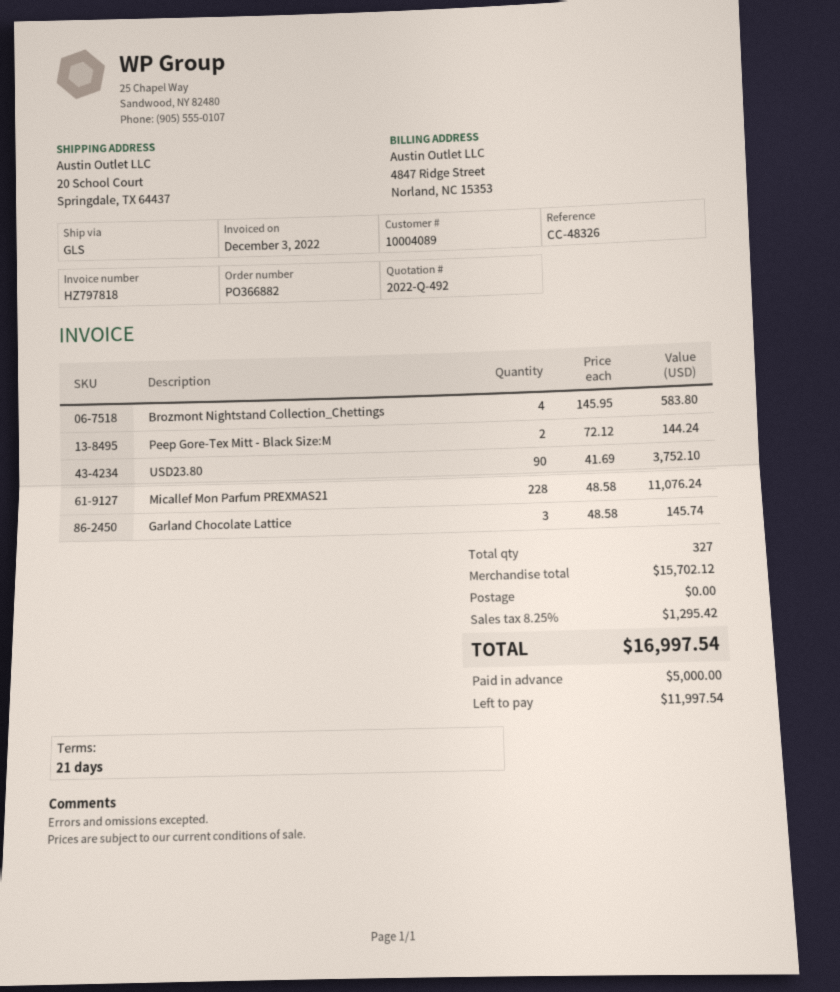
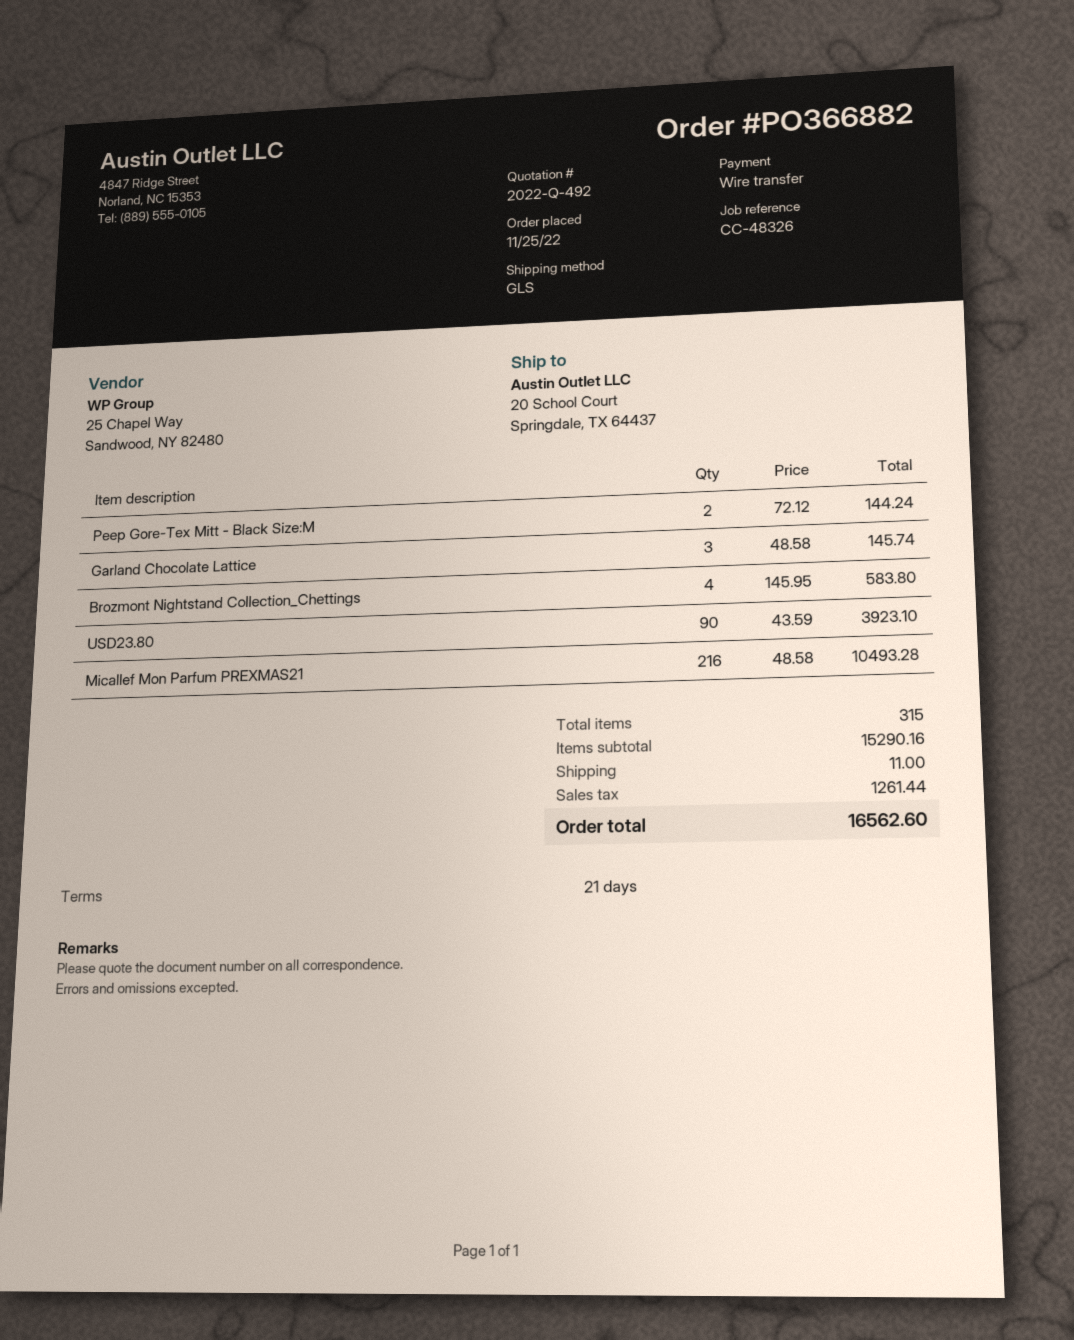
USD23.80: 90 x 41.69 = 3752.10 -> 90 x 43.59 = 3923.10
Micallef Mon Parfum PREXMAS21: 228 x 48.58 = 11076.24 -> 216 x 48.58 = 10493.28
total quantity: 327 -> 315
subtotal: 15702.12 -> 15290.16
shipping: 0.00 -> 11.00
tax: 1295.42 -> 1261.44
total: 16997.54 -> 16562.60

